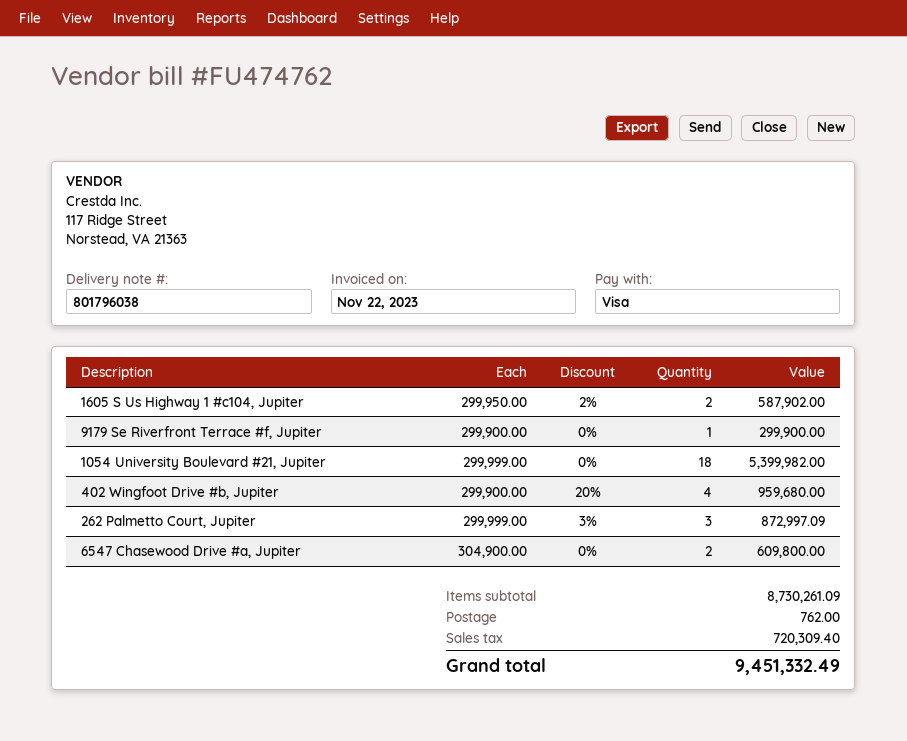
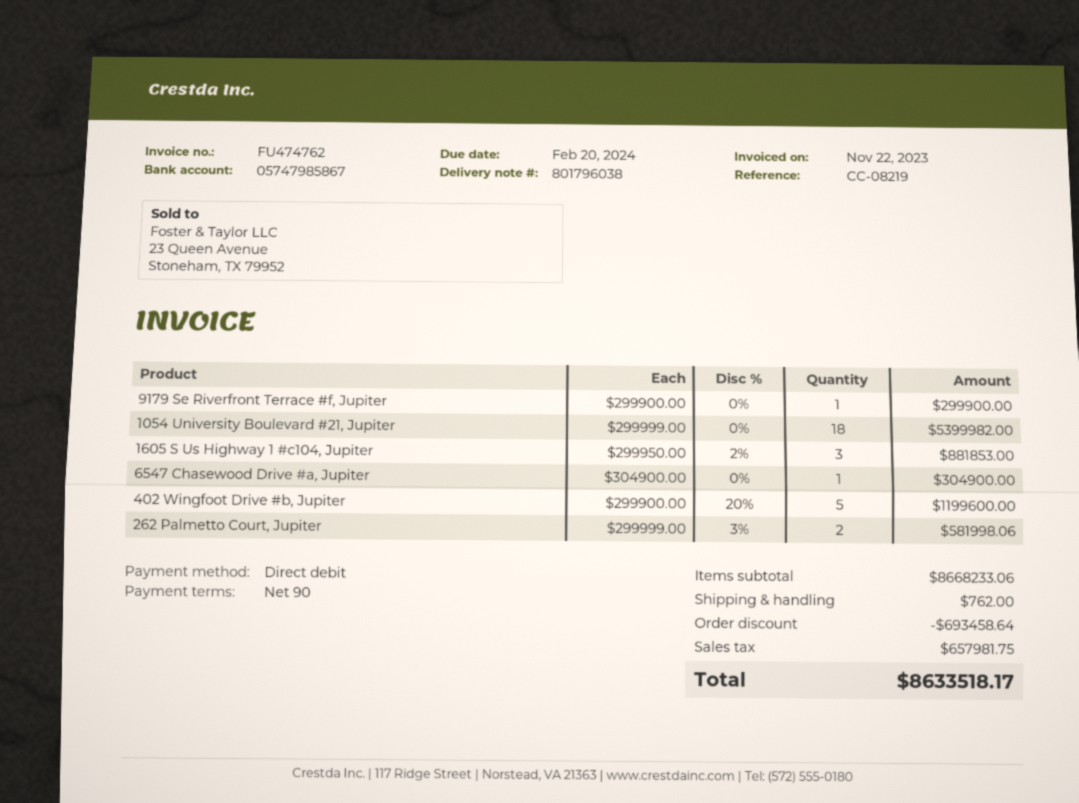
payment method: Visa -> direct debit
1605 S Us Highway 1 #c104, Jupiter: 2 x 299950.00 - 2% = 587902.00 -> 3 x 299950.00 - 2% = 881853.00
402 Wingfoot Drive #b, Jupiter: 4 x 299900.00 - 20% = 959680.00 -> 5 x 299900.00 - 20% = 1199600.00
262 Palmetto Court, Jupiter: 3 x 299999.00 - 3% = 872997.09 -> 2 x 299999.00 - 3% = 581998.06
6547 Chasewood Drive #a, Jupiter: 2 x 304900.00 = 609800.00 -> 1 x 304900.00 = 304900.00
subtotal: 8730261.09 -> 8668233.06
discount: none -> 693458.64
tax: 720309.40 -> 657981.75
total: 9451332.49 -> 8633518.17

